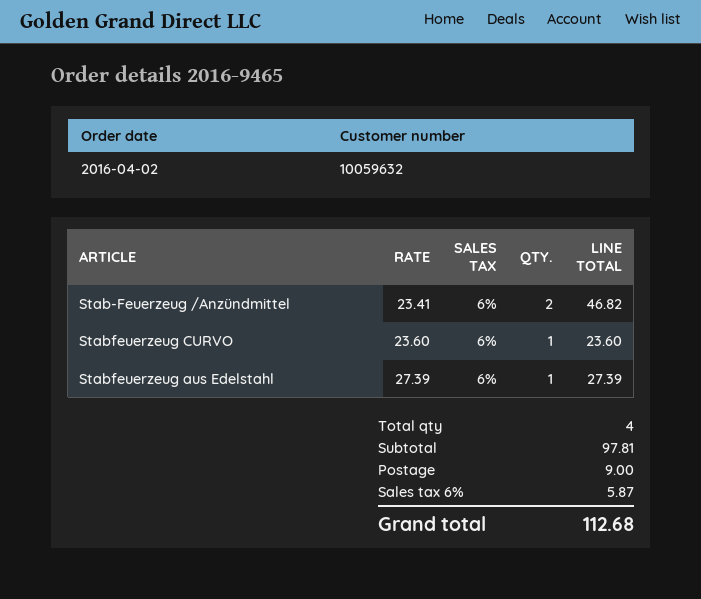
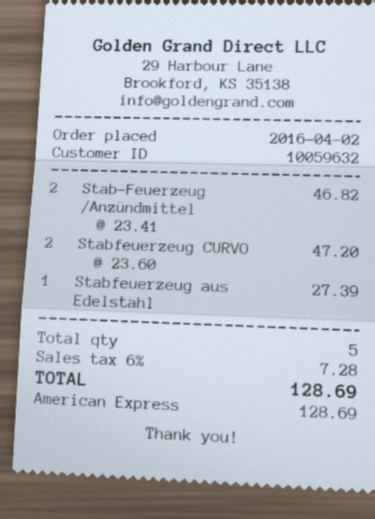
Stabfeuerzeug CURVO: 1 x 23.60 = 23.60 -> 2 x 23.60 = 47.20
total quantity: 4 -> 5
shipping: 9.00 -> none
tax: 6% = 5.87 -> 6% = 7.28
total: 112.68 -> 128.69

